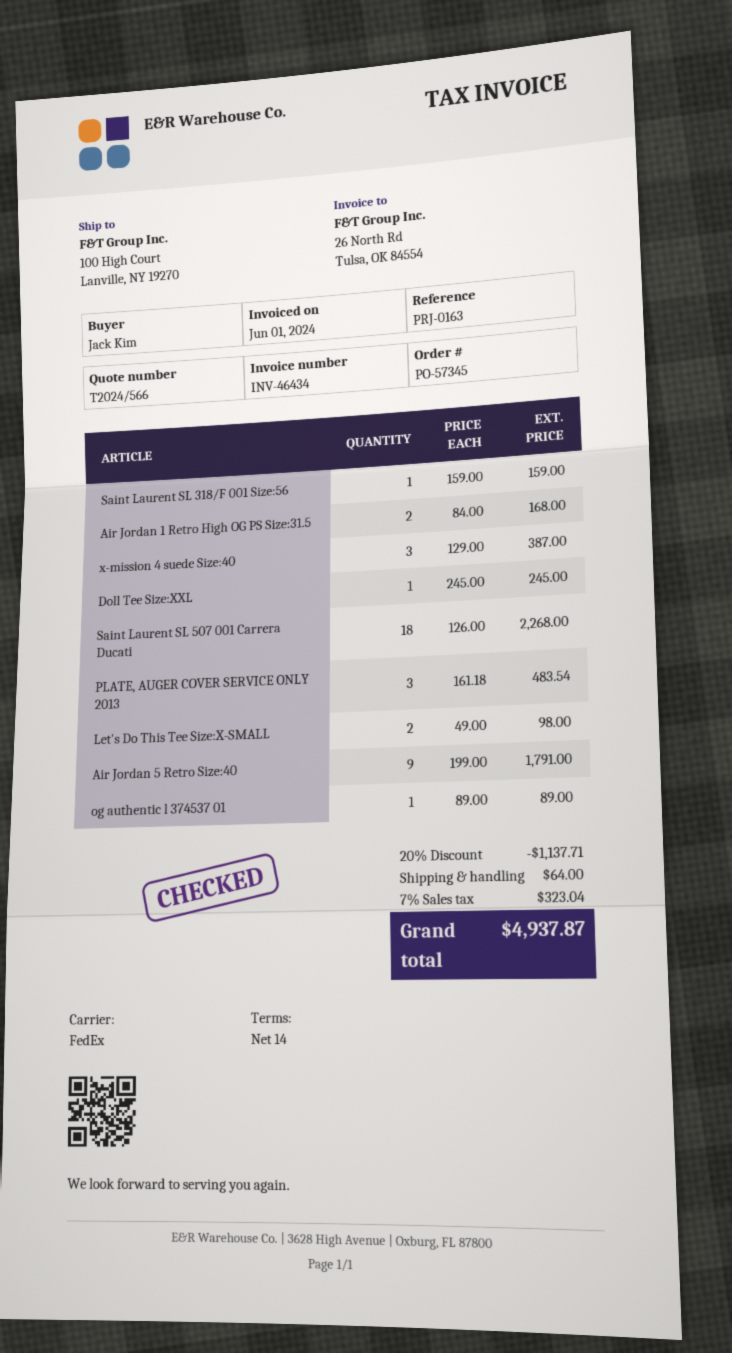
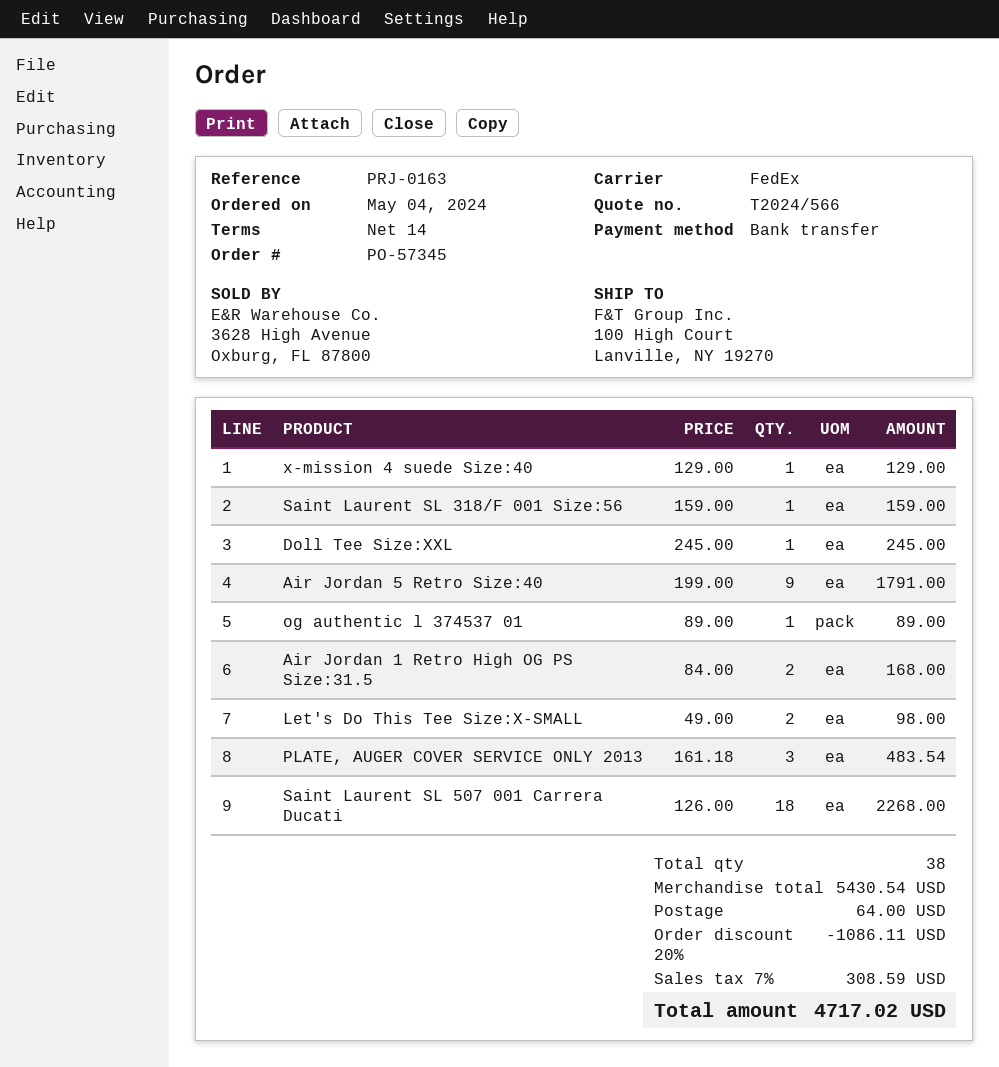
x-mission 4 suede Size:40: 3 x 129.00 = 387.00 -> 1 x 129.00 = 129.00
discount: 20% = 1137.71 -> 20% = 1086.11
tax: 7% = 323.04 -> 7% = 308.59
total: 4937.87 -> 4717.02

